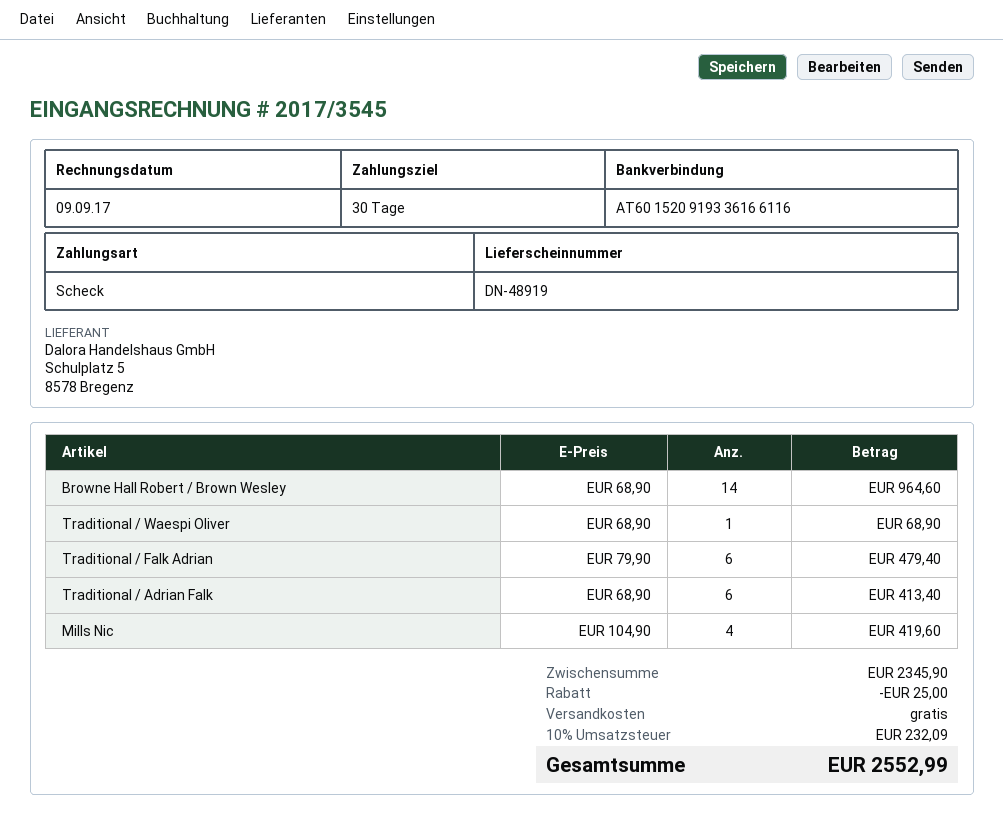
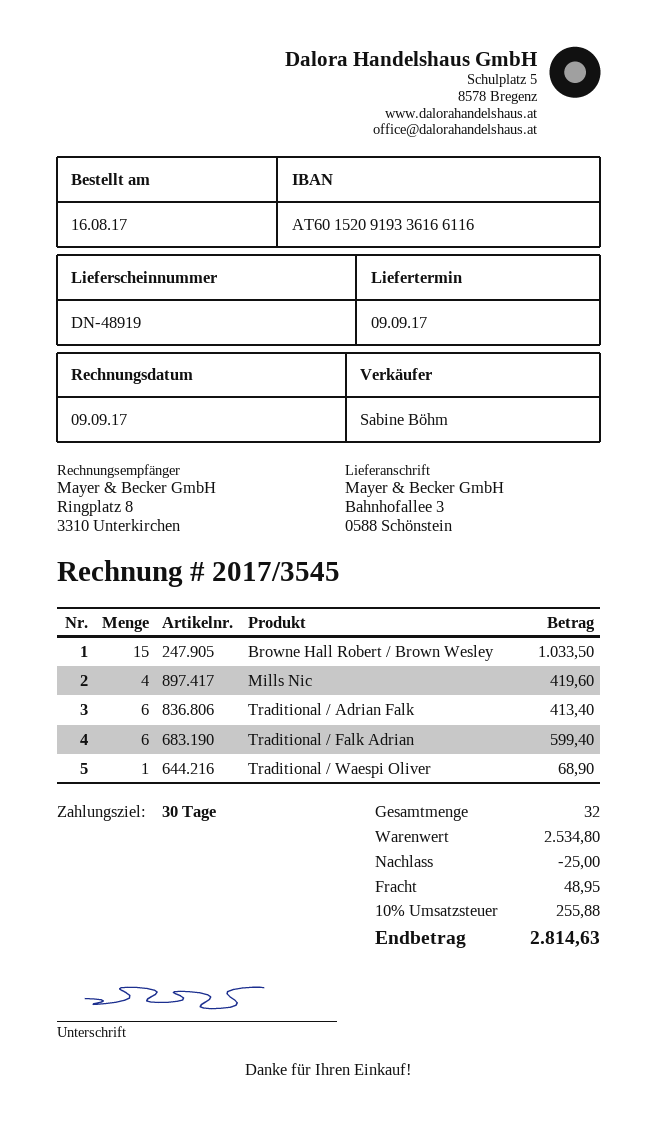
Browne Hall Robert / Brown Wesley: 14 for 964.60 -> 15 for 1033.50
Traditional / Falk Adrian: 6 for 479.40 -> 6 for 599.40
subtotal: 2345.90 -> 2534.80
shipping: 0.00 -> 48.95
tax: 10% = 232.09 -> 10% = 255.88
total: 2552.99 -> 2814.63

